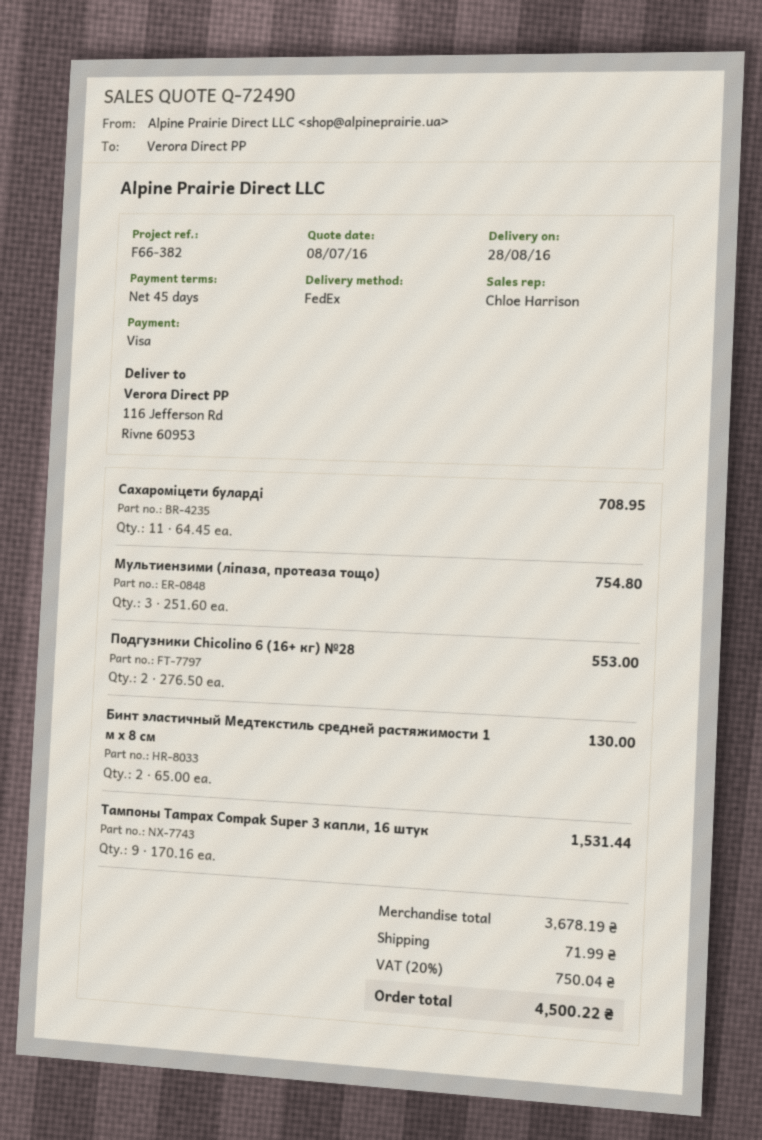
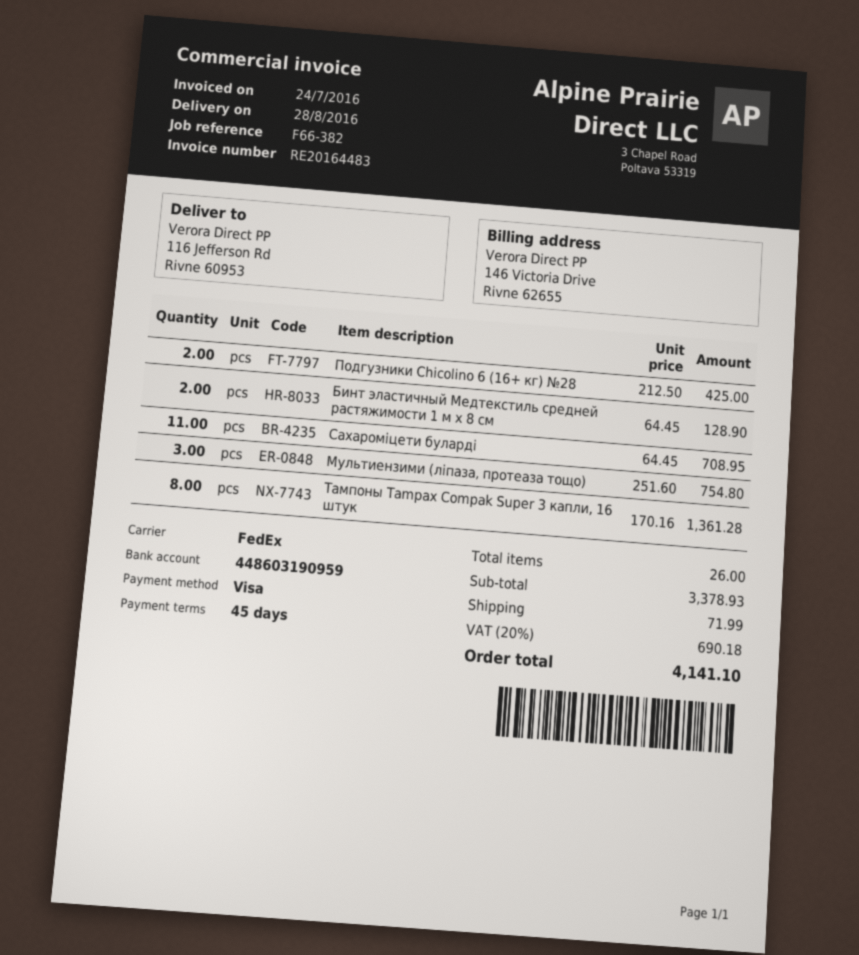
Подгузники Chicolino 6 (16+ кг) №28: 2 x 276.50 = 553.00 -> 2 x 212.50 = 425.00
Бинт эластичный Медтекстиль средней растяжимости 1 м х 8 см: 2 x 65.00 = 130.00 -> 2 x 64.45 = 128.90
Тампоны Tampax Compak Super 3 капли, 16 штук: 9 x 170.16 = 1531.44 -> 8 x 170.16 = 1361.28
subtotal: 3678.19 -> 3378.93
tax: 20% = 750.04 -> 20% = 690.18
total: 4500.22 -> 4141.10

